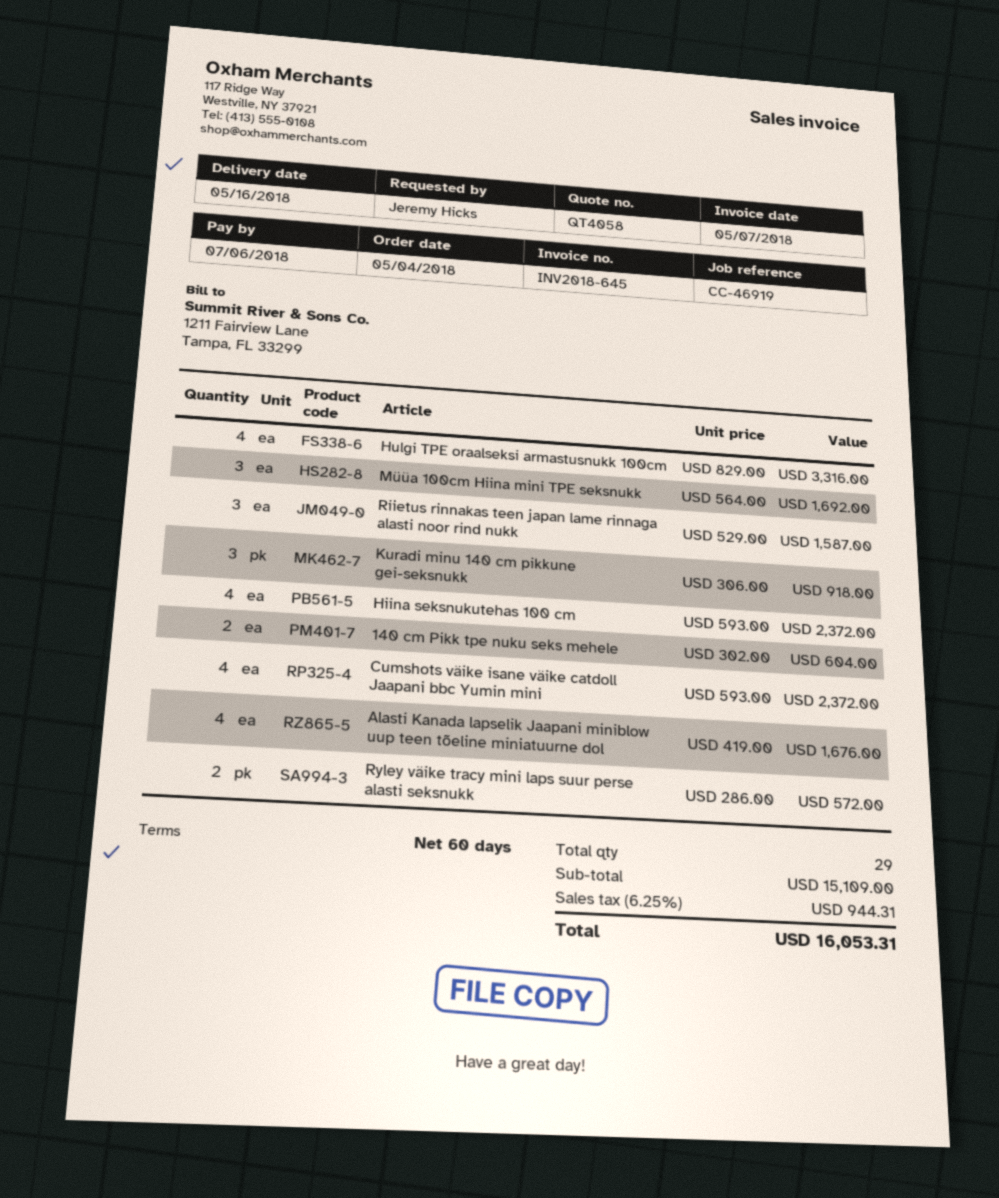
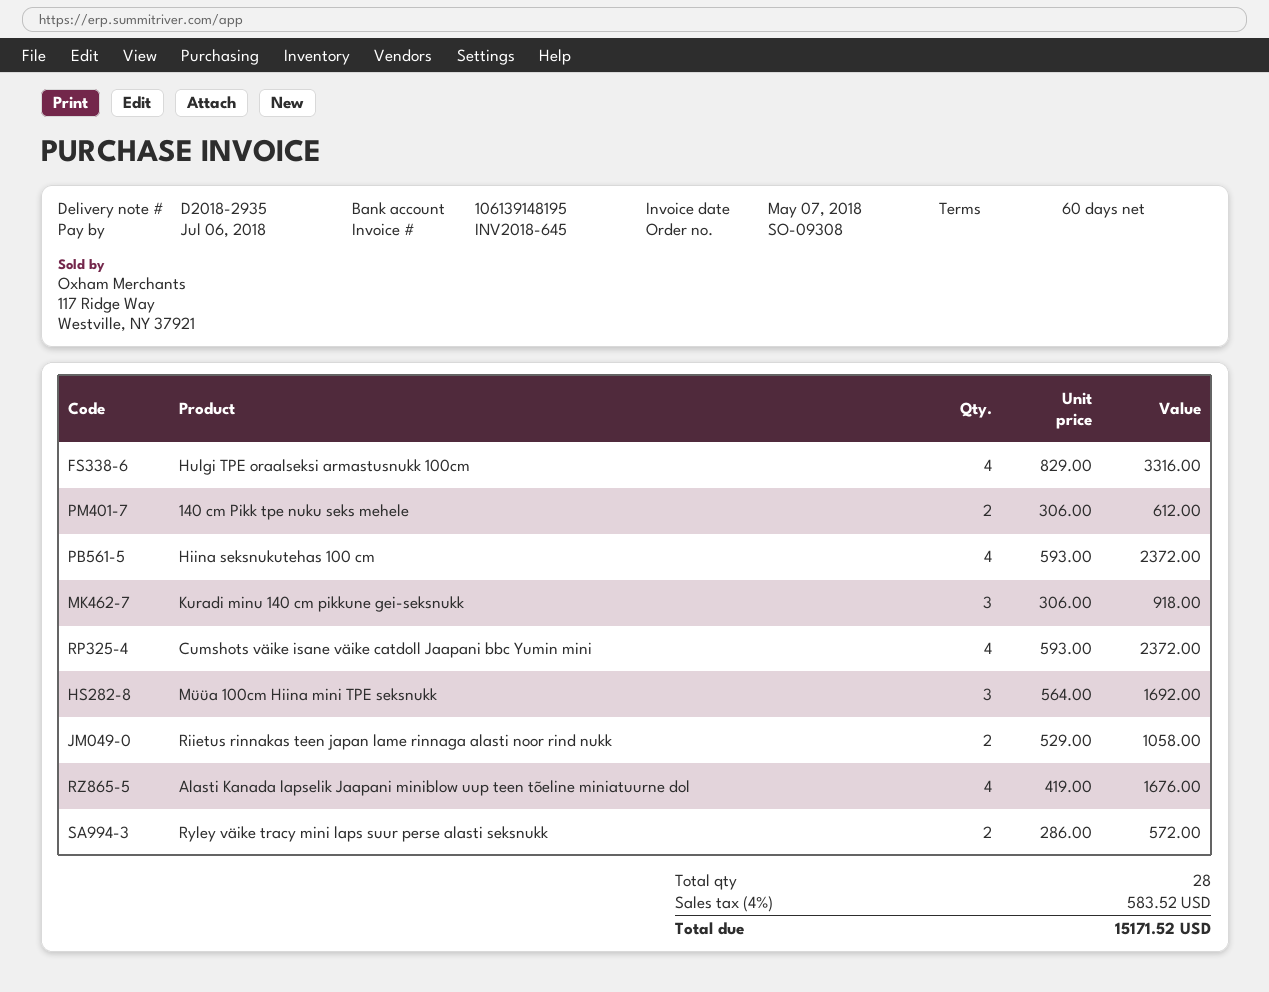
Riietus rinnakas teen japan lame rinnaga alasti noor rind nukk: 3 x 529.00 = 1587.00 -> 2 x 529.00 = 1058.00
140 cm Pikk tpe nuku seks mehele: 2 x 302.00 = 604.00 -> 2 x 306.00 = 612.00
total quantity: 29 -> 28
tax: 6.25% = 944.31 -> 4% = 583.52
total: 16053.31 -> 15171.52

